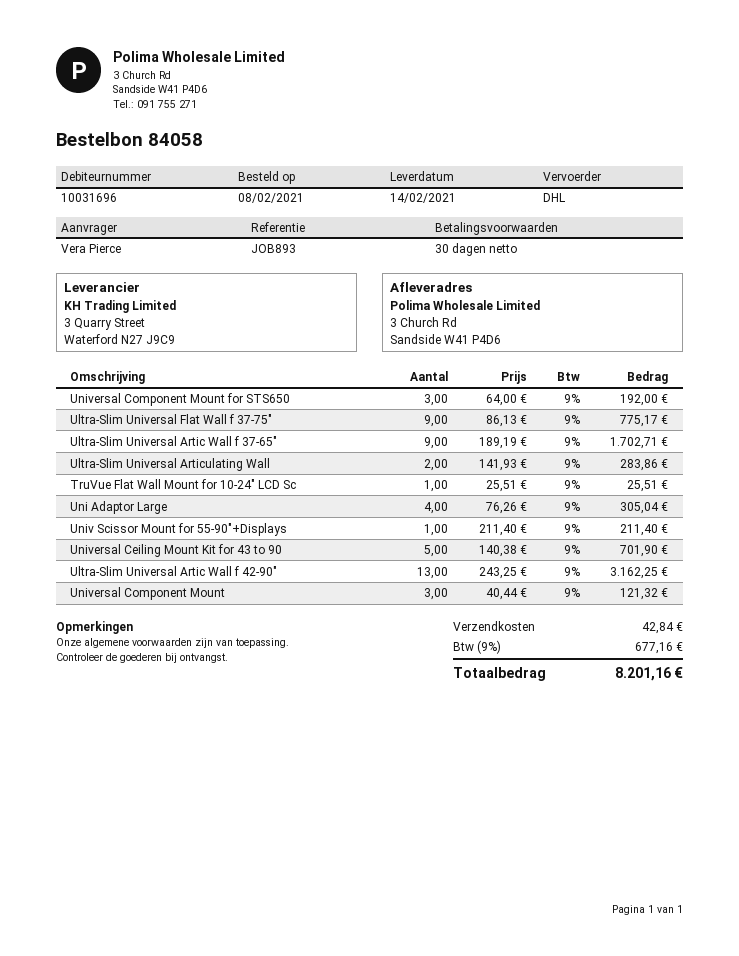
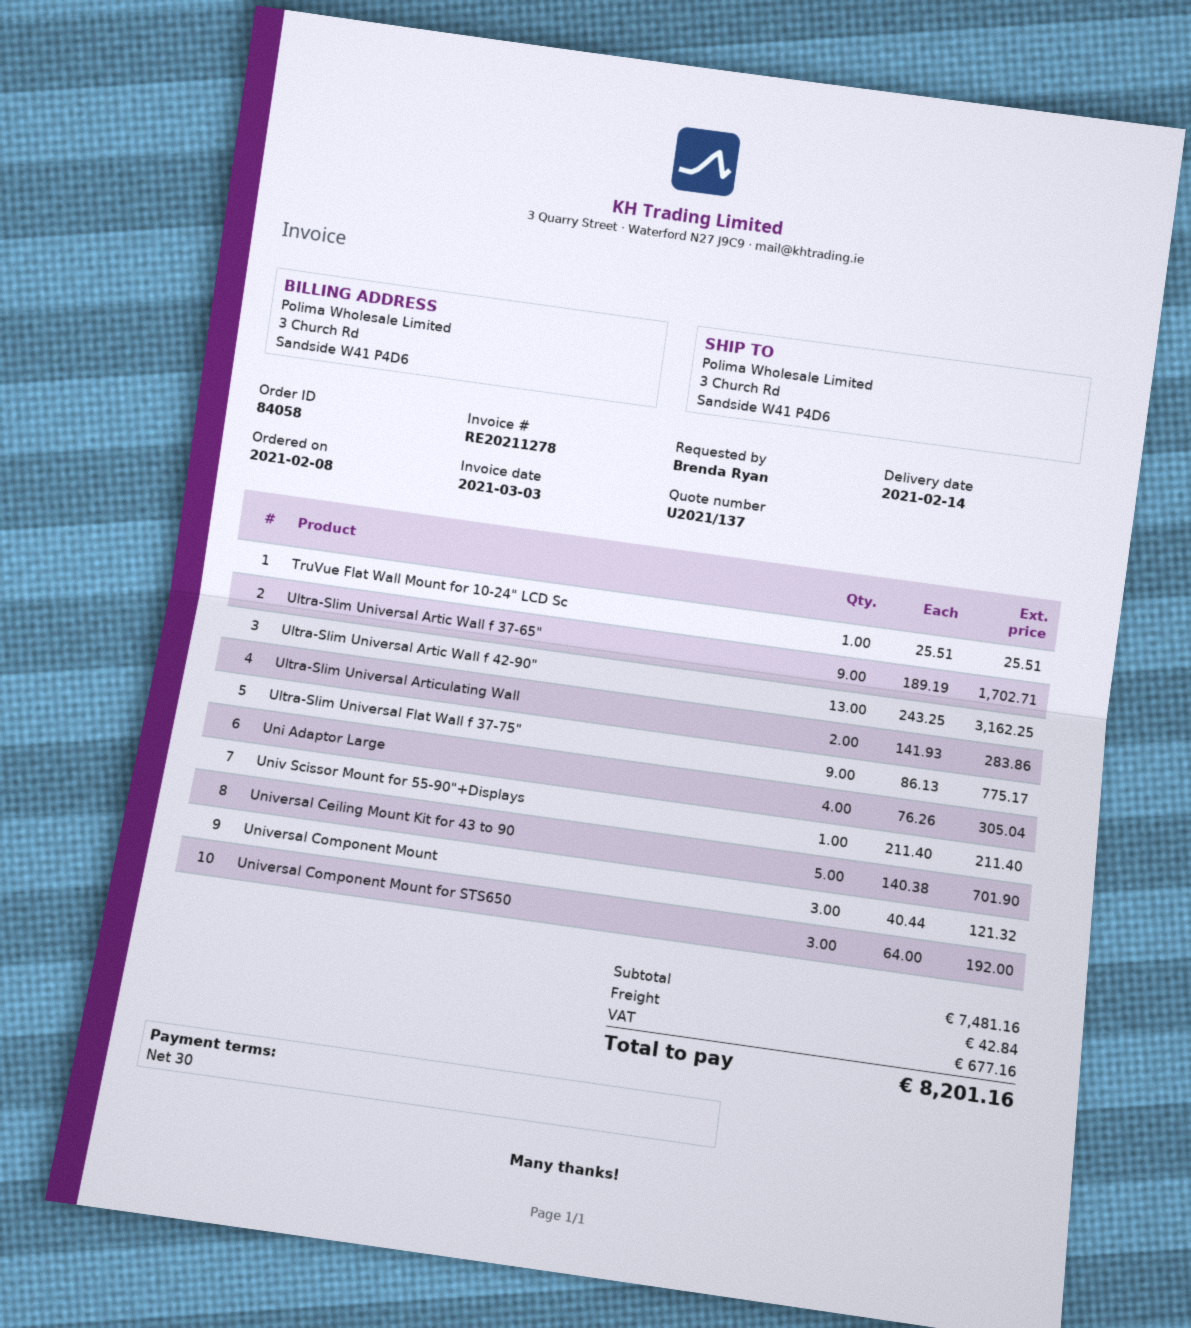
ordered by: Vera Pierce -> Brenda Ryan

